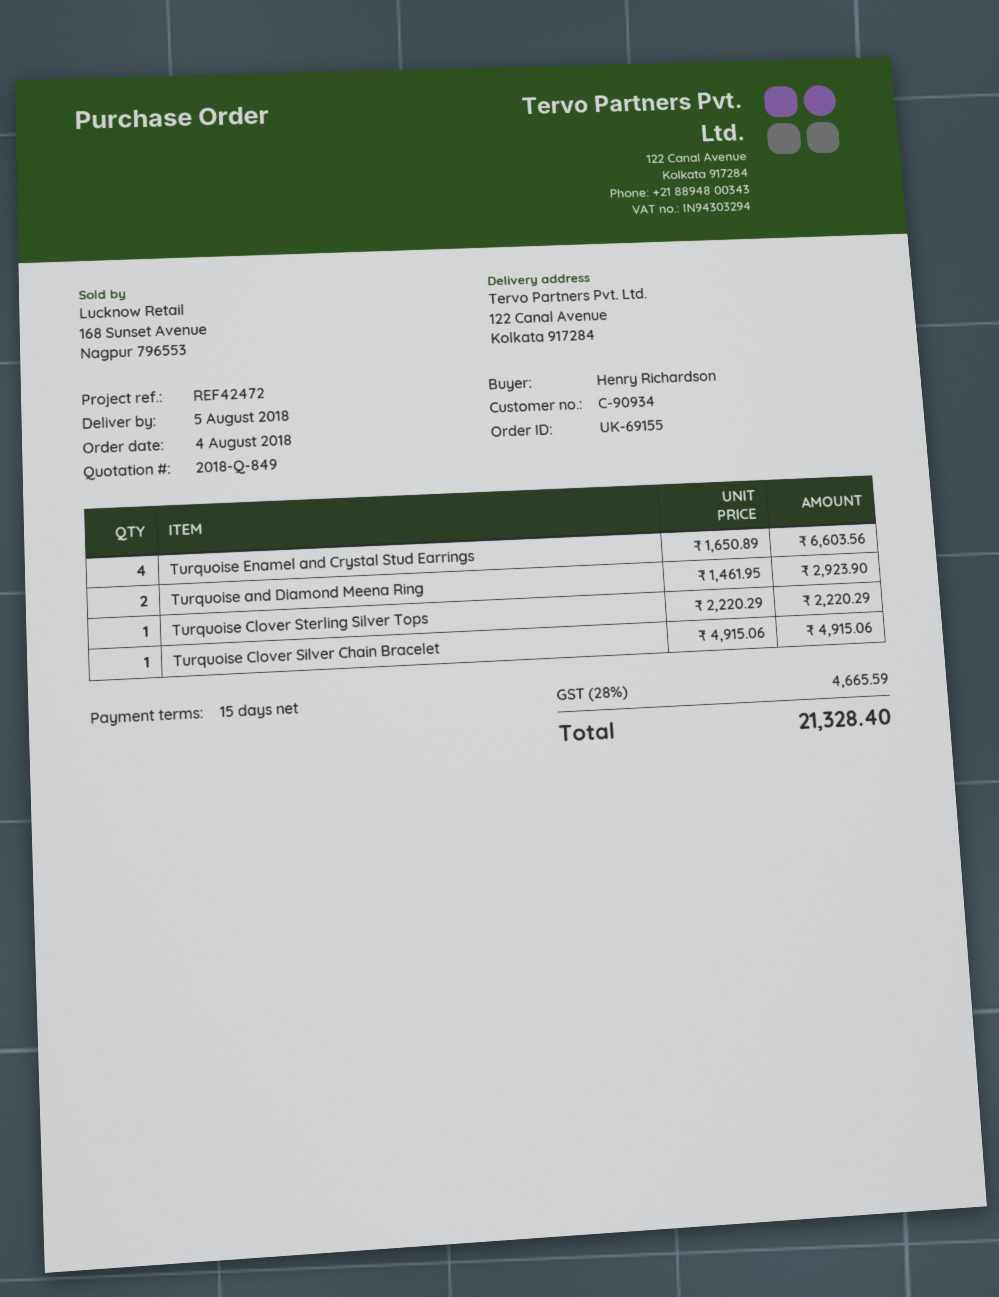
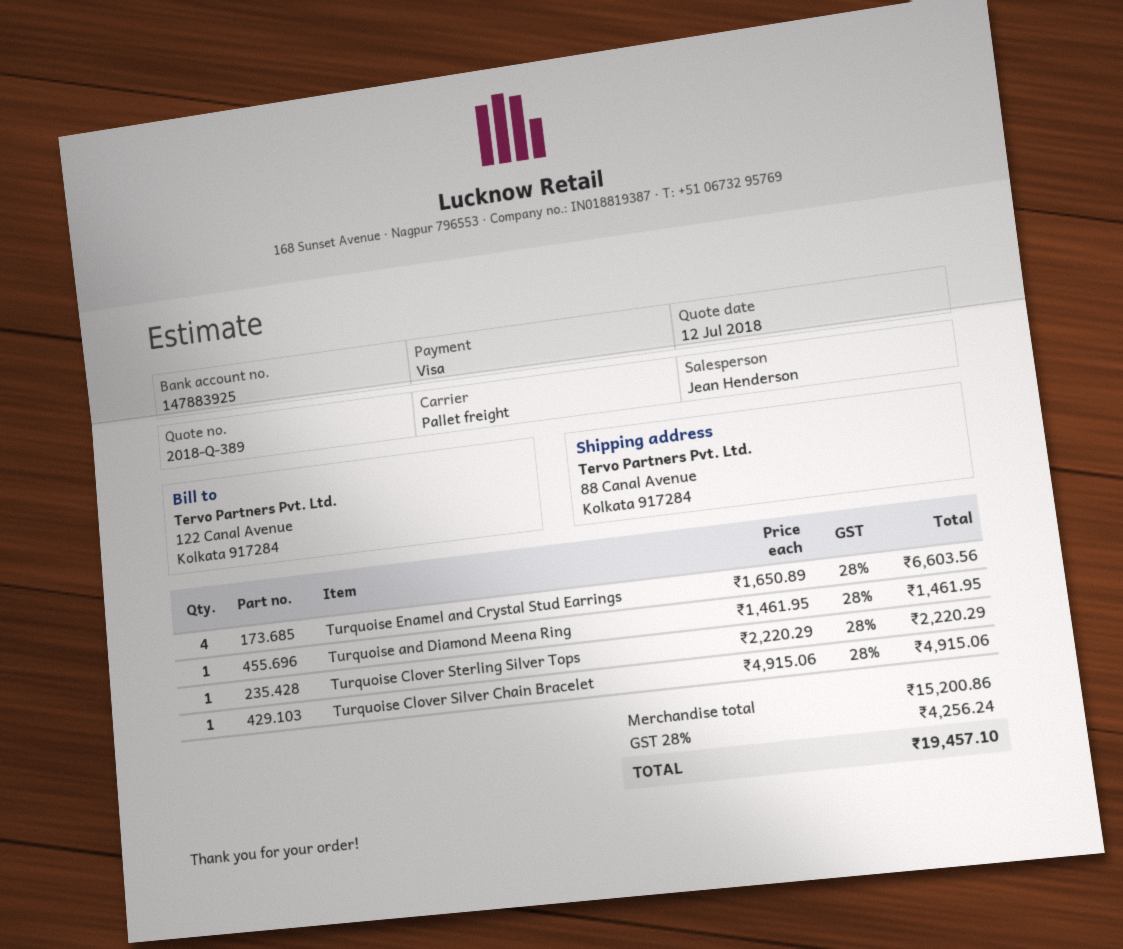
quote number: 2018-Q-849 -> 2018-Q-389
ship to: 122 Canal Avenue, Kolkata 917284 -> 88 Canal Avenue, Kolkata 917284
Turquoise and Diamond Meena Ring: 2 x 1461.95 = 2923.90 -> 1 x 1461.95 = 1461.95
tax: 28% = 4665.59 -> 28% = 4256.24
total: 21328.40 -> 19457.10

